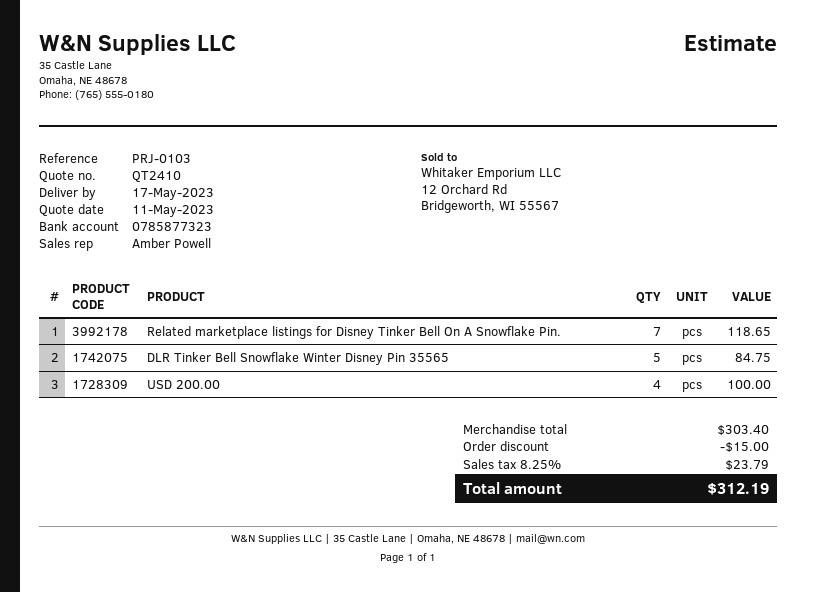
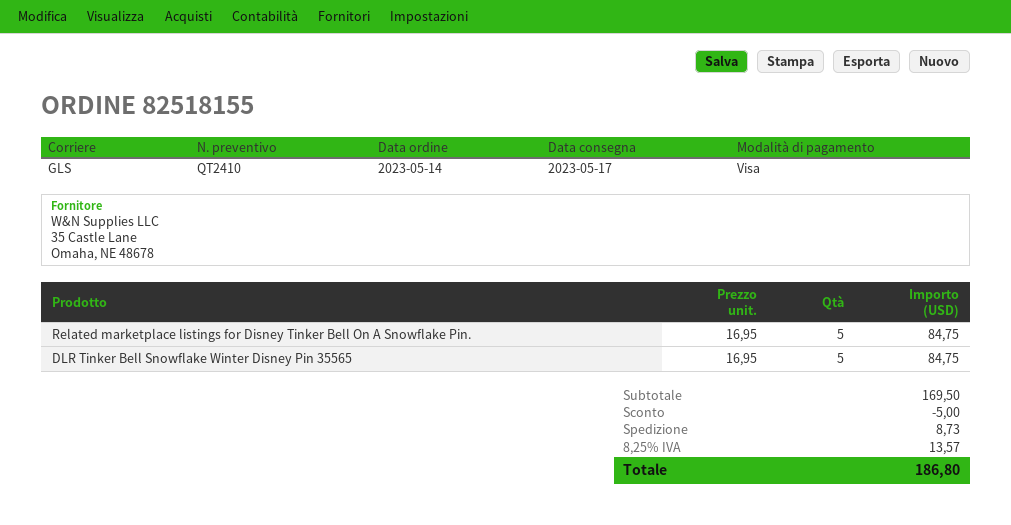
Related marketplace listings for Disney Tinker Bell On A Snowflake Pin.: 7 for 118.65 -> 5 for 84.75
USD 200.00: 4 for 100.00 -> none
subtotal: 303.40 -> 169.50
discount: 15.00 -> 5.00
shipping: none -> 8.73
tax: 8.25% = 23.79 -> 8.25% = 13.57
total: 312.19 -> 186.80

